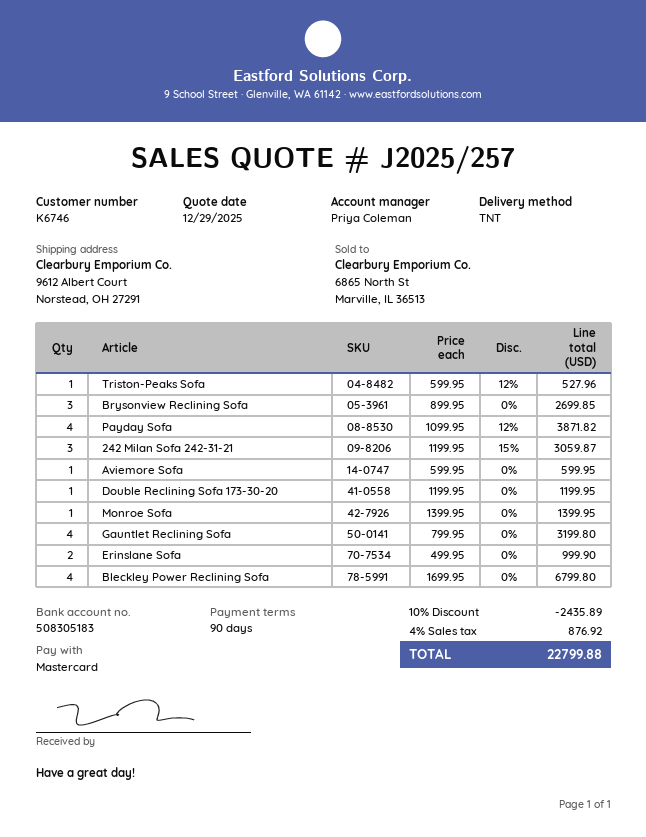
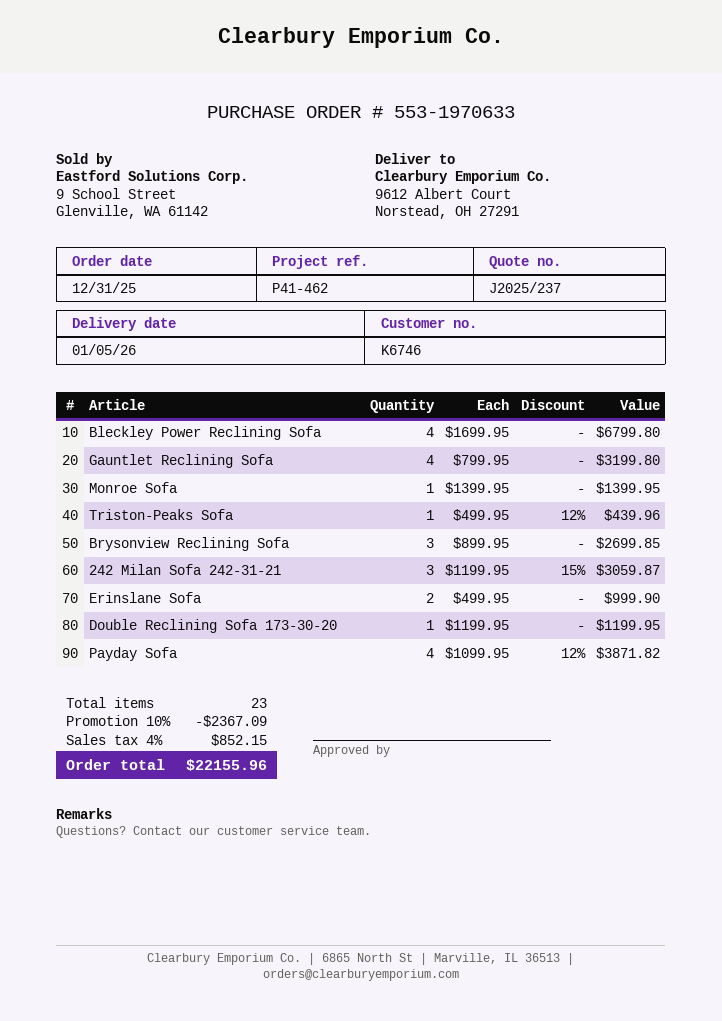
quote number: J2025/257 -> J2025/237
Triston-Peaks Sofa: 1 x 599.95 - 12% = 527.96 -> 1 x 499.95 - 12% = 439.96
Aviemore Sofa: 1 x 599.95 = 599.95 -> none
discount: 10% = 2435.89 -> 10% = 2367.09
tax: 4% = 876.92 -> 4% = 852.15
total: 22799.88 -> 22155.96

